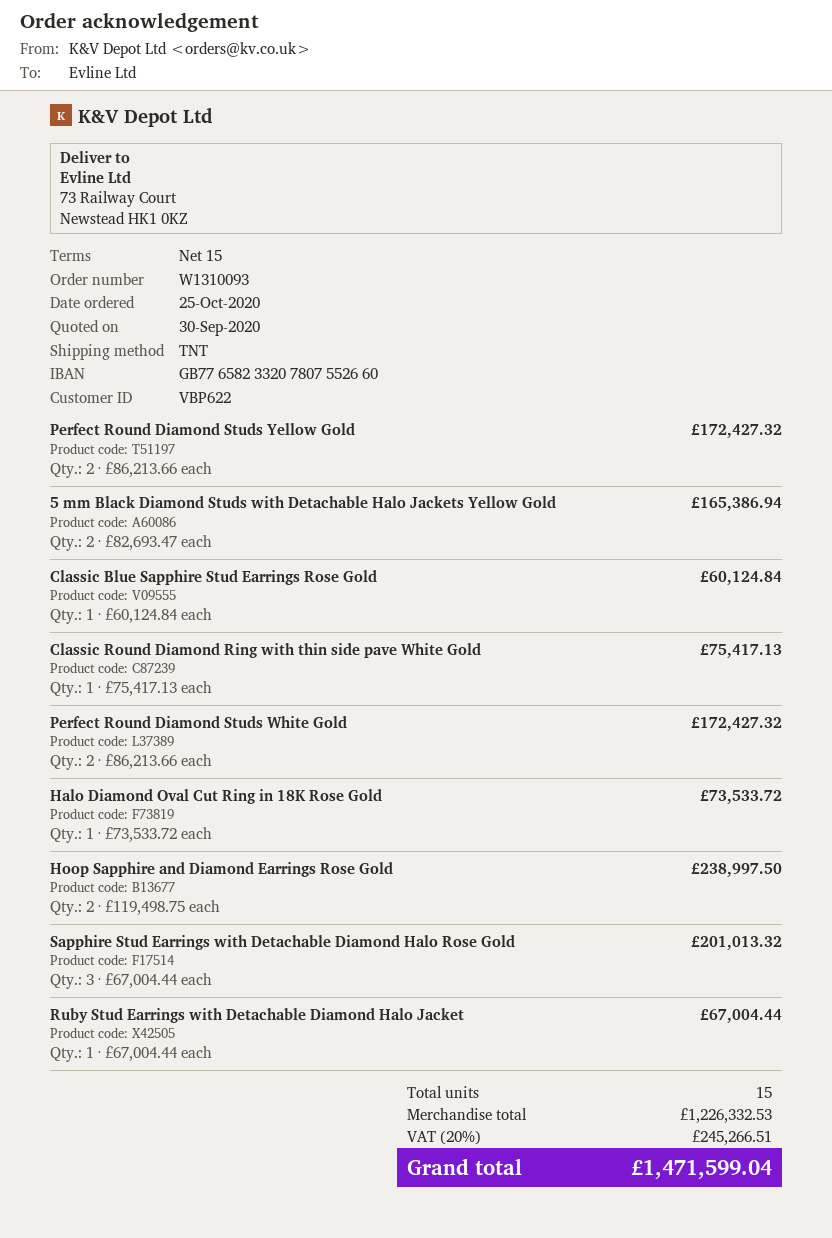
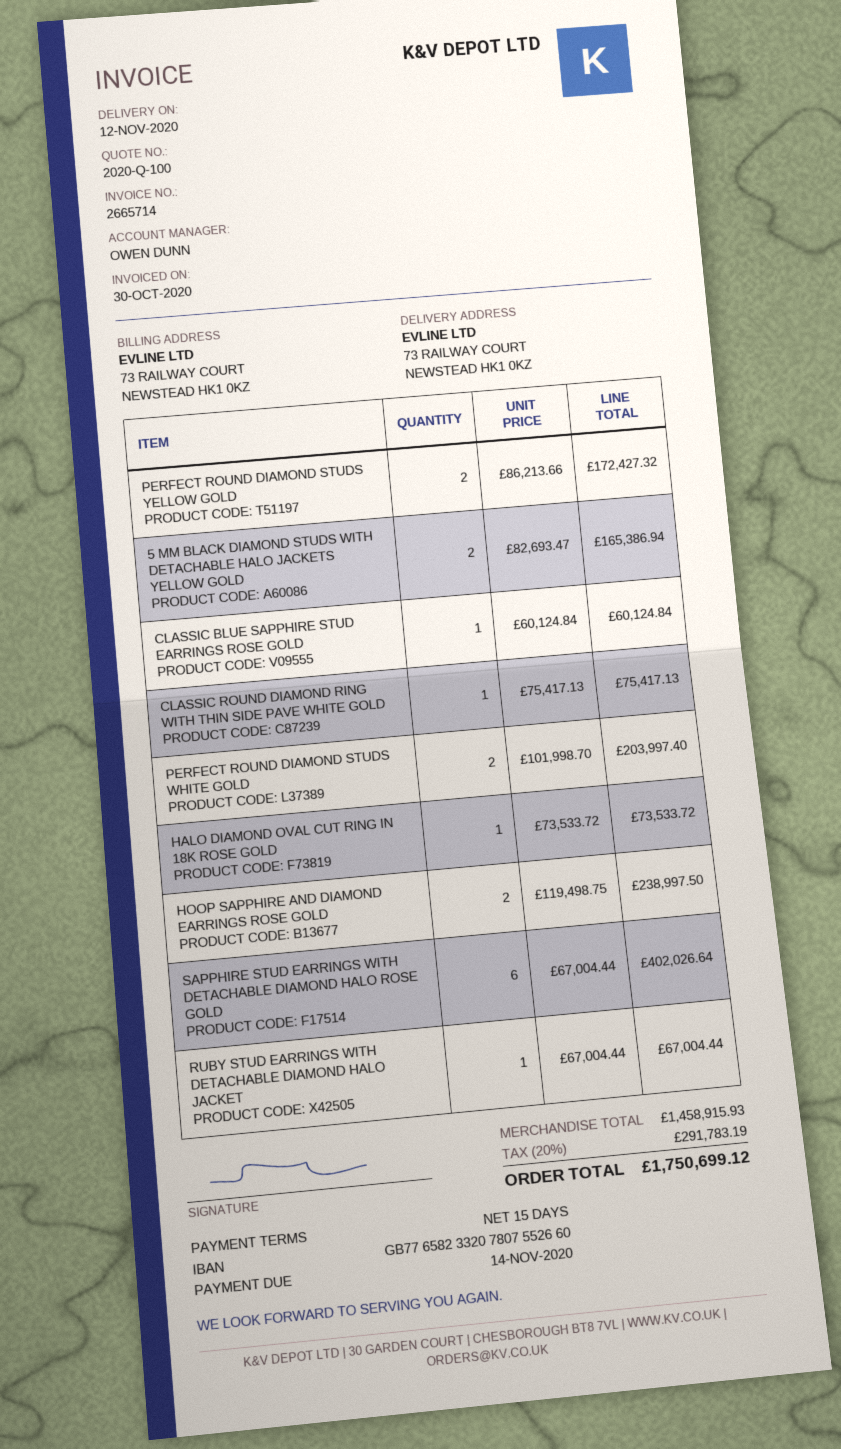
Perfect Round Diamond Studs White Gold: 2 x 86213.66 = 172427.32 -> 2 x 101998.70 = 203997.40
Sapphire Stud Earrings with Detachable Diamond Halo Rose Gold: 3 x 67004.44 = 201013.32 -> 6 x 67004.44 = 402026.64
subtotal: 1226332.53 -> 1458915.93
tax: 20% = 245266.51 -> 20% = 291783.19
total: 1471599.04 -> 1750699.12

